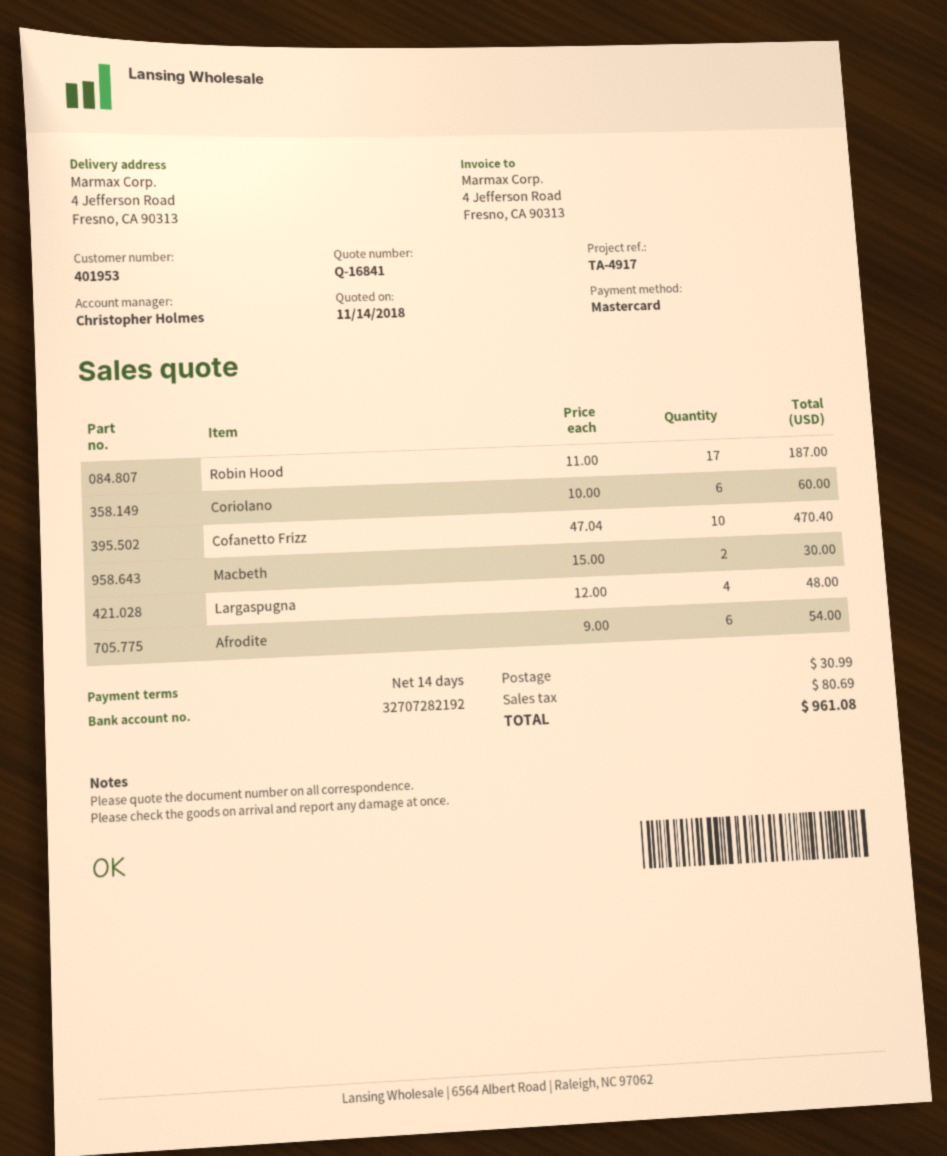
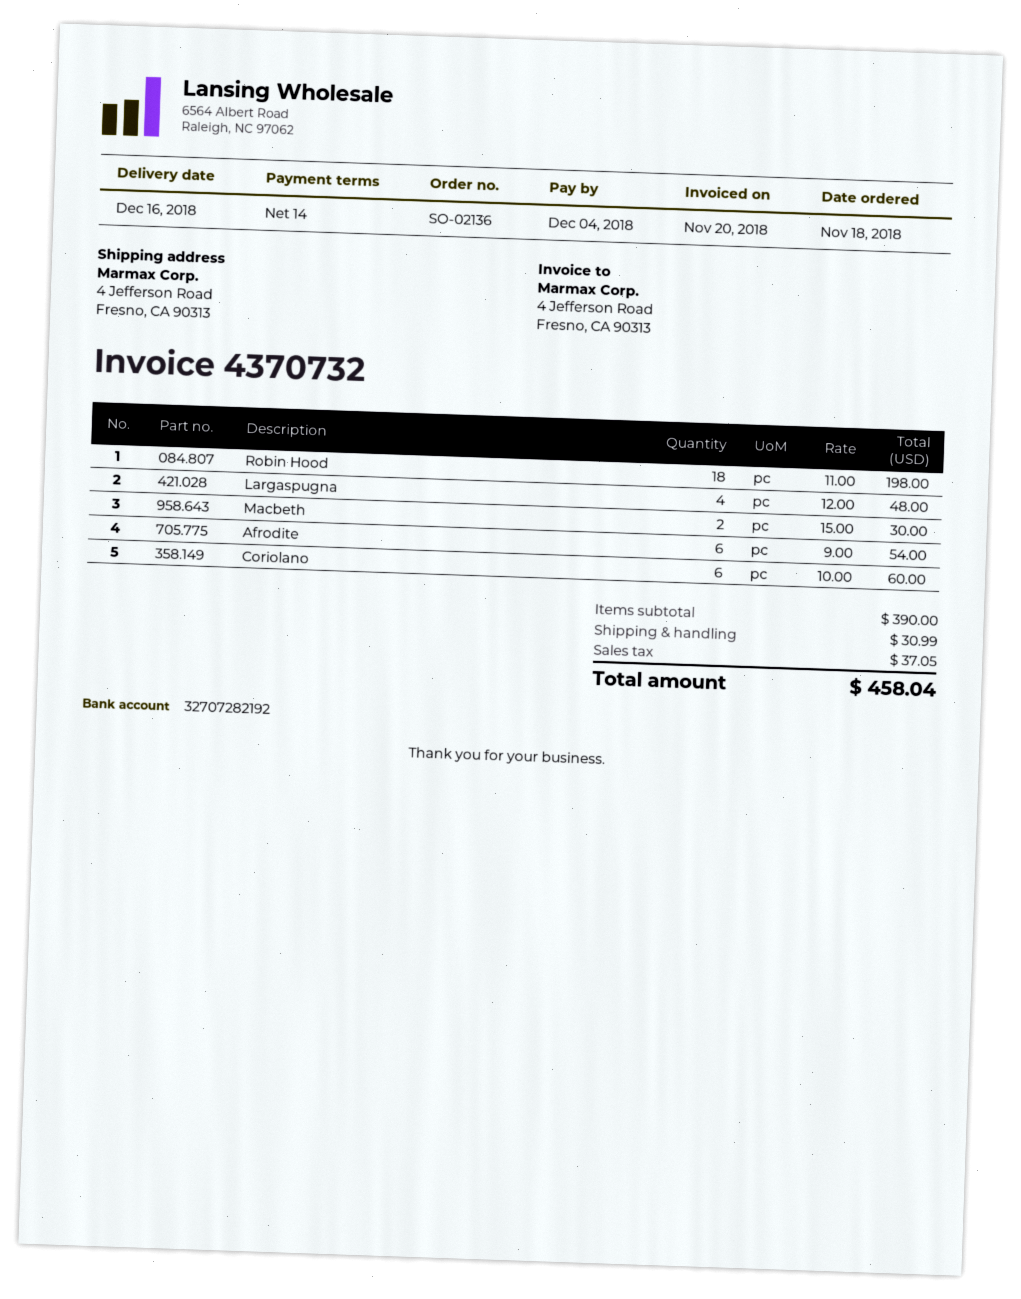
Robin Hood: 17 x 11.00 = 187.00 -> 18 x 11.00 = 198.00
Cofanetto Frizz: 10 x 47.04 = 470.40 -> none
tax: 80.69 -> 37.05
total: 961.08 -> 458.04

